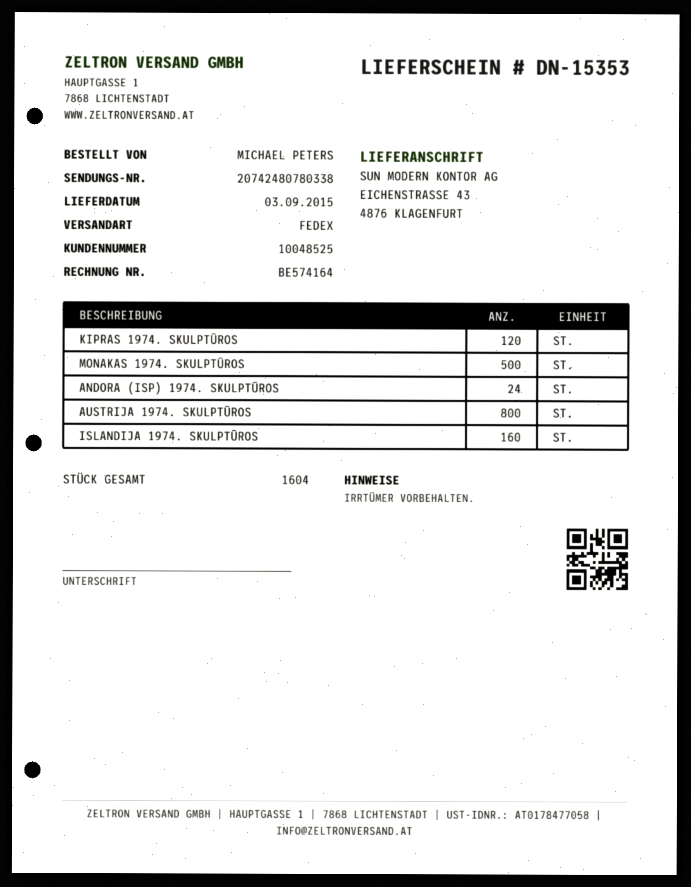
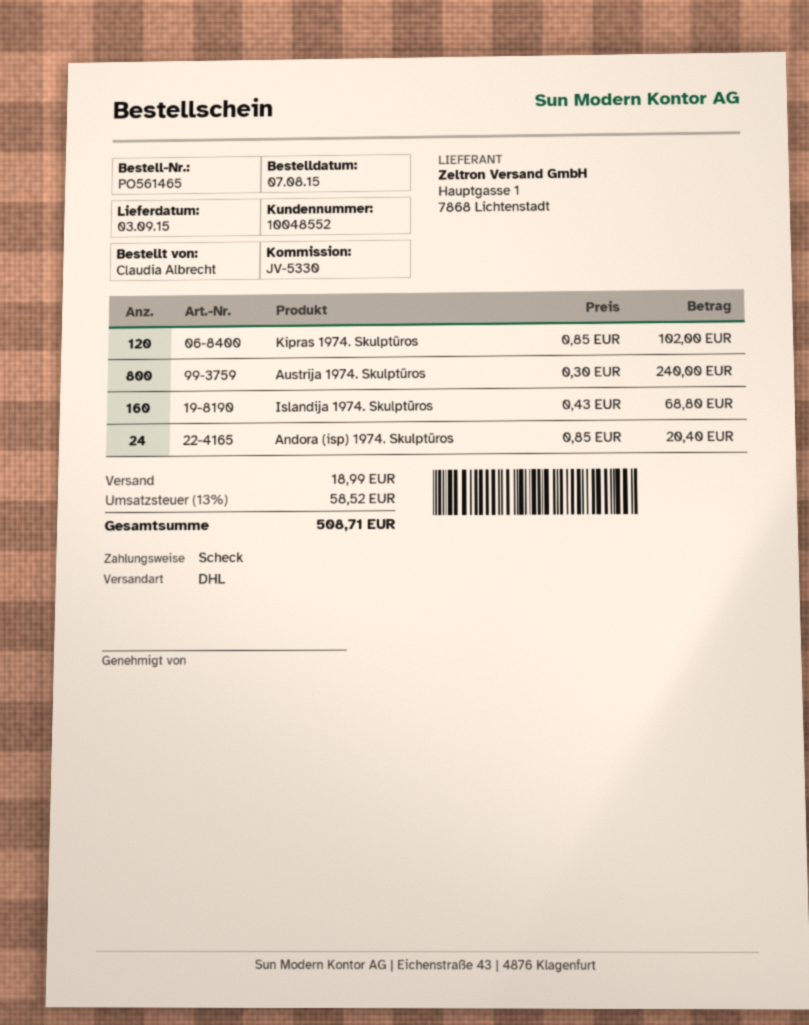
customer number: 10048525 -> 10048552
ordered by: MICHAEL PETERS -> Claudia Albrecht
shipping method: FedEx -> DHL
MONAKAS 1974. SKULPTŪROS: 500 -> none

